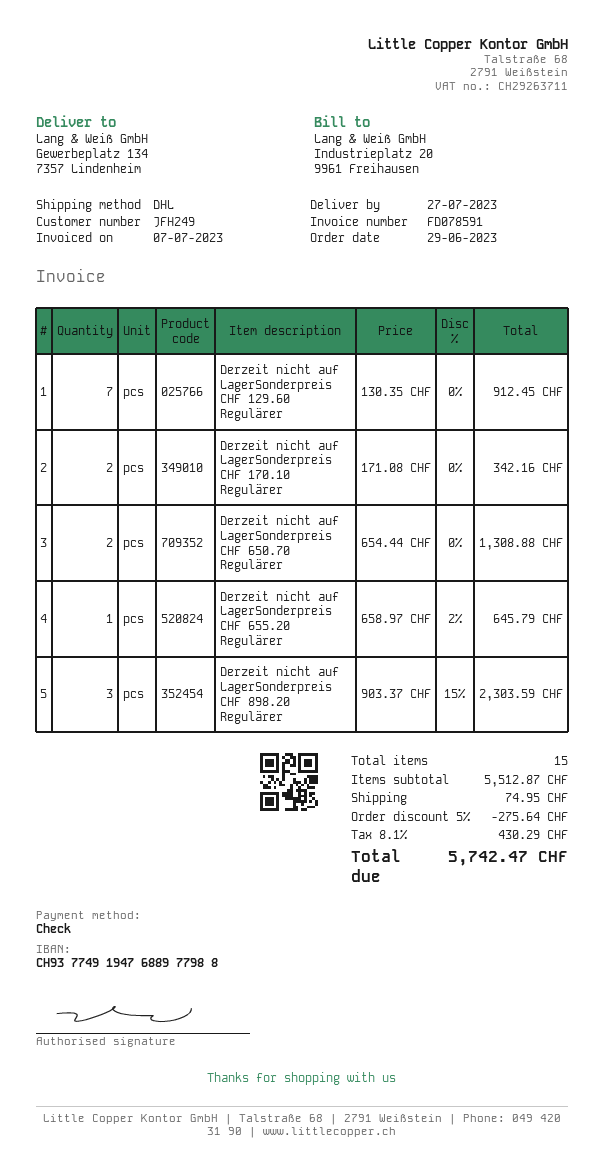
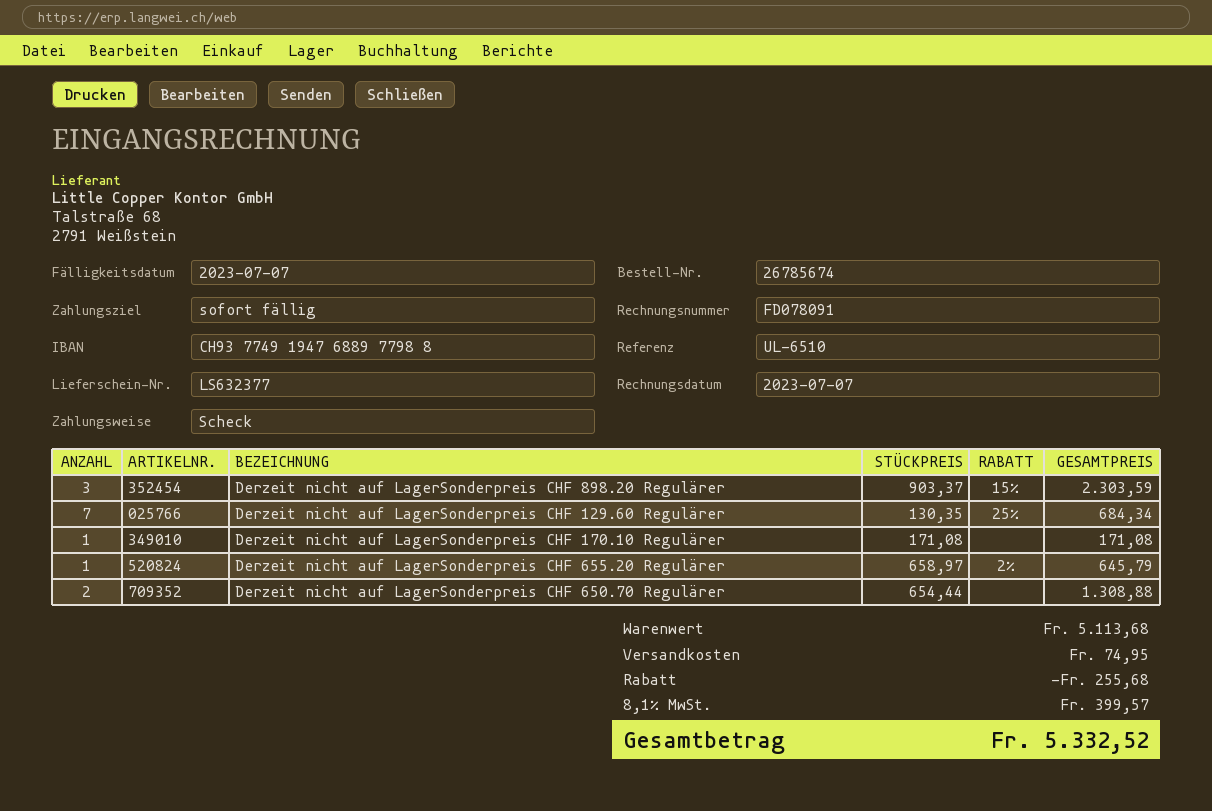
invoice number: FD078591 -> FD078091
Derzeit nicht auf LagerSonderpreis CHF 129.60 Regulärer: 7 x 130.35 = 912.45 -> 7 x 130.35 - 25% = 684.34
Derzeit nicht auf LagerSonderpreis CHF 170.10 Regulärer: 2 x 171.08 = 342.16 -> 1 x 171.08 = 171.08
subtotal: 5512.87 -> 5113.68
discount: 275.64 -> 255.68
tax: 8.1% = 430.29 -> 8.1% = 399.57
total: 5742.47 -> 5332.52

